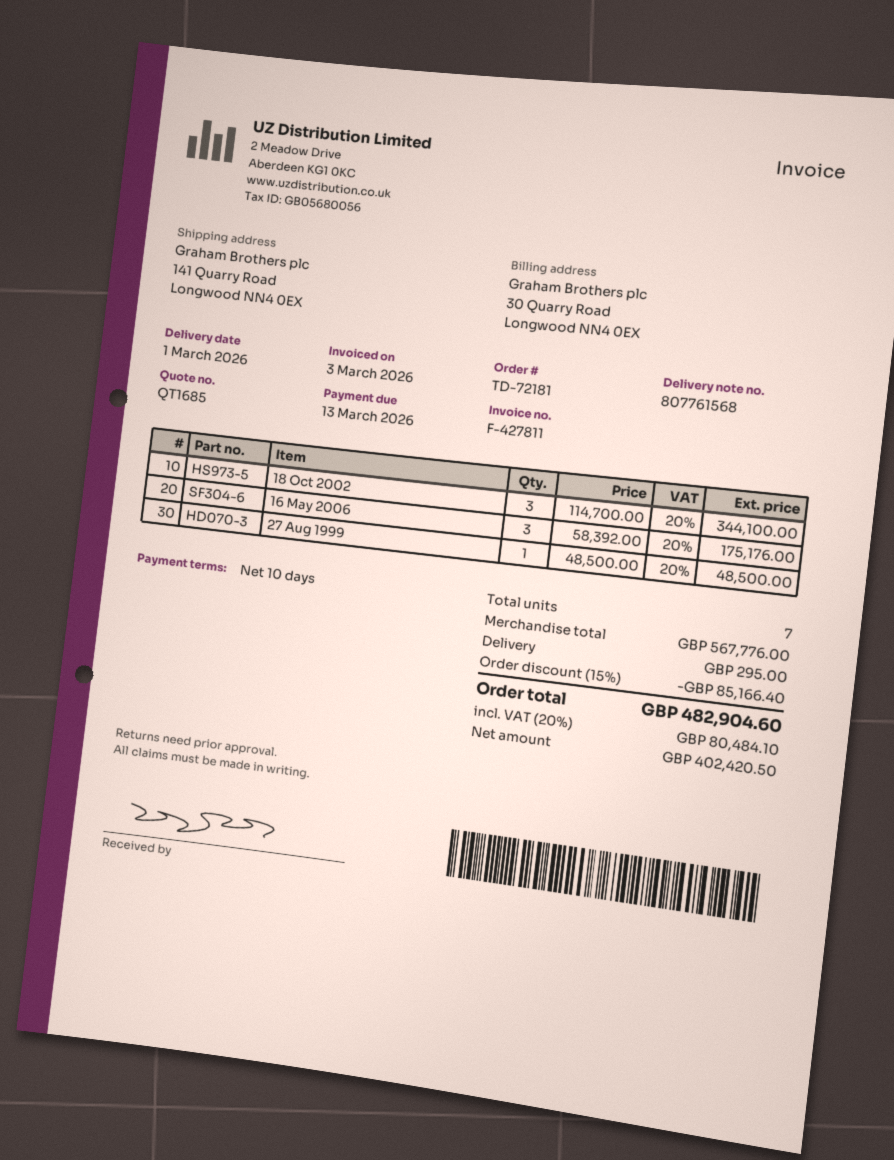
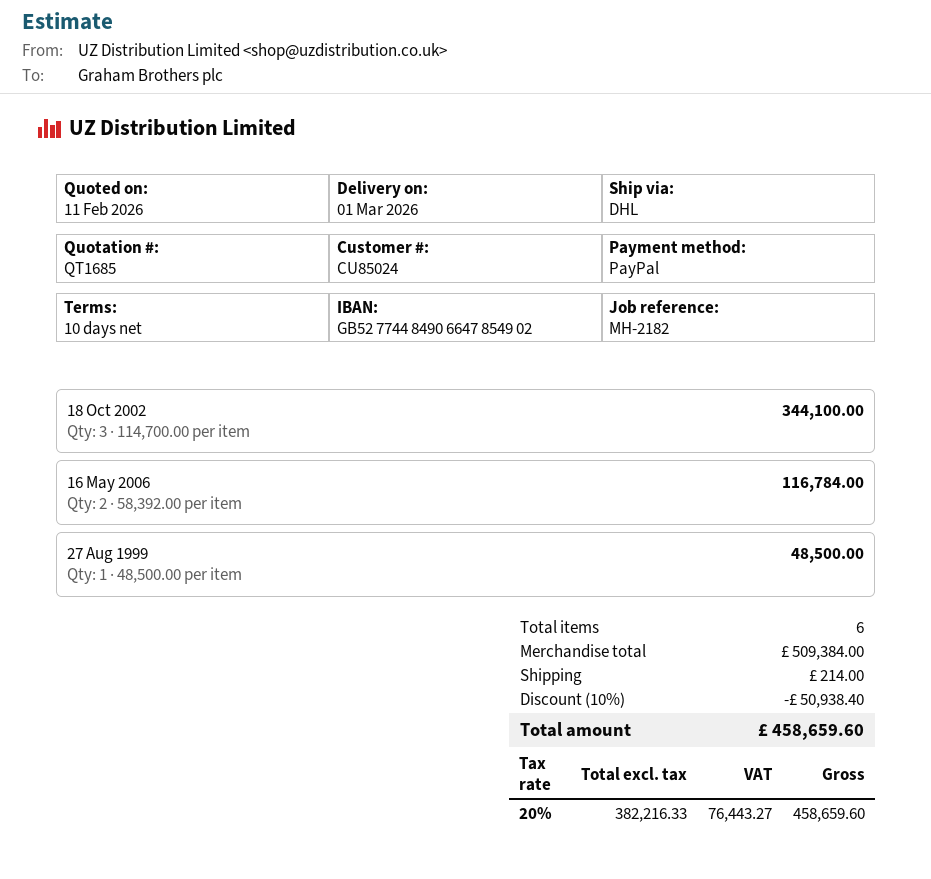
16 May 2006: 3 x 58392.00 = 175176.00 -> 2 x 58392.00 = 116784.00
total quantity: 7 -> 6
subtotal: 567776.00 -> 509384.00
discount: 15% = 85166.40 -> 10% = 50938.40
shipping: 295.00 -> 214.00
net: 402420.50 -> 382216.33
tax: 20% = 80484.10 -> 20% = 76443.27
total: 482904.60 -> 458659.60

